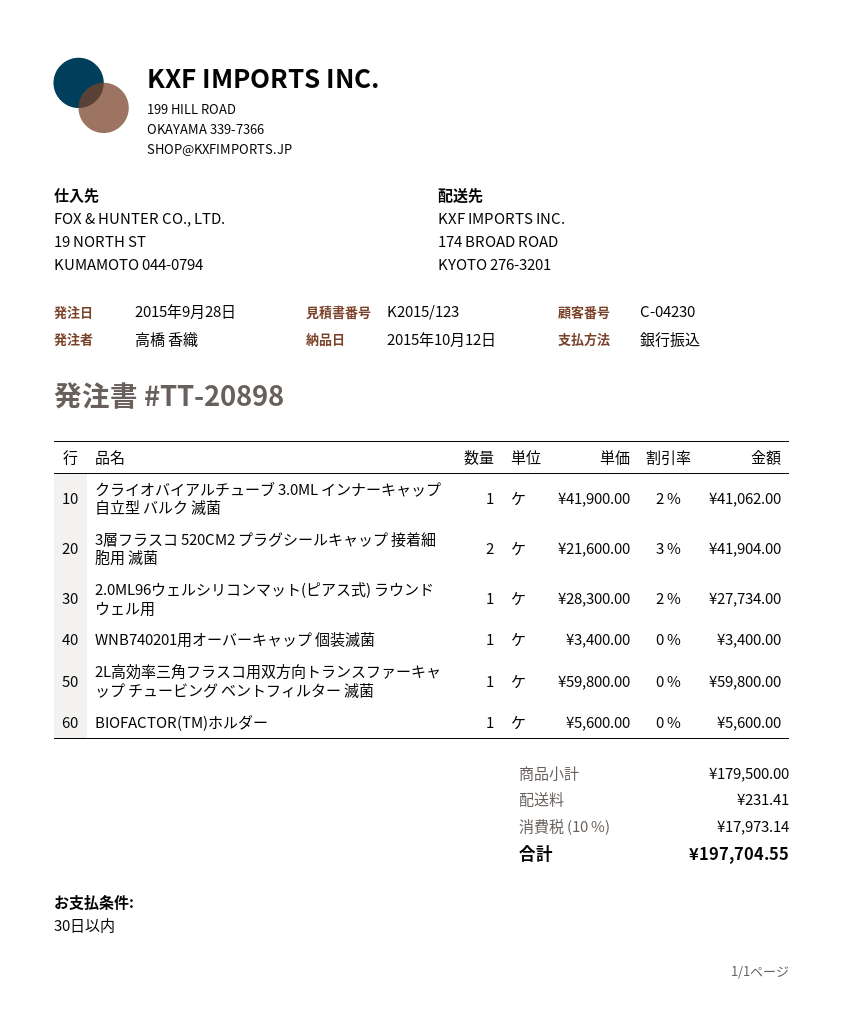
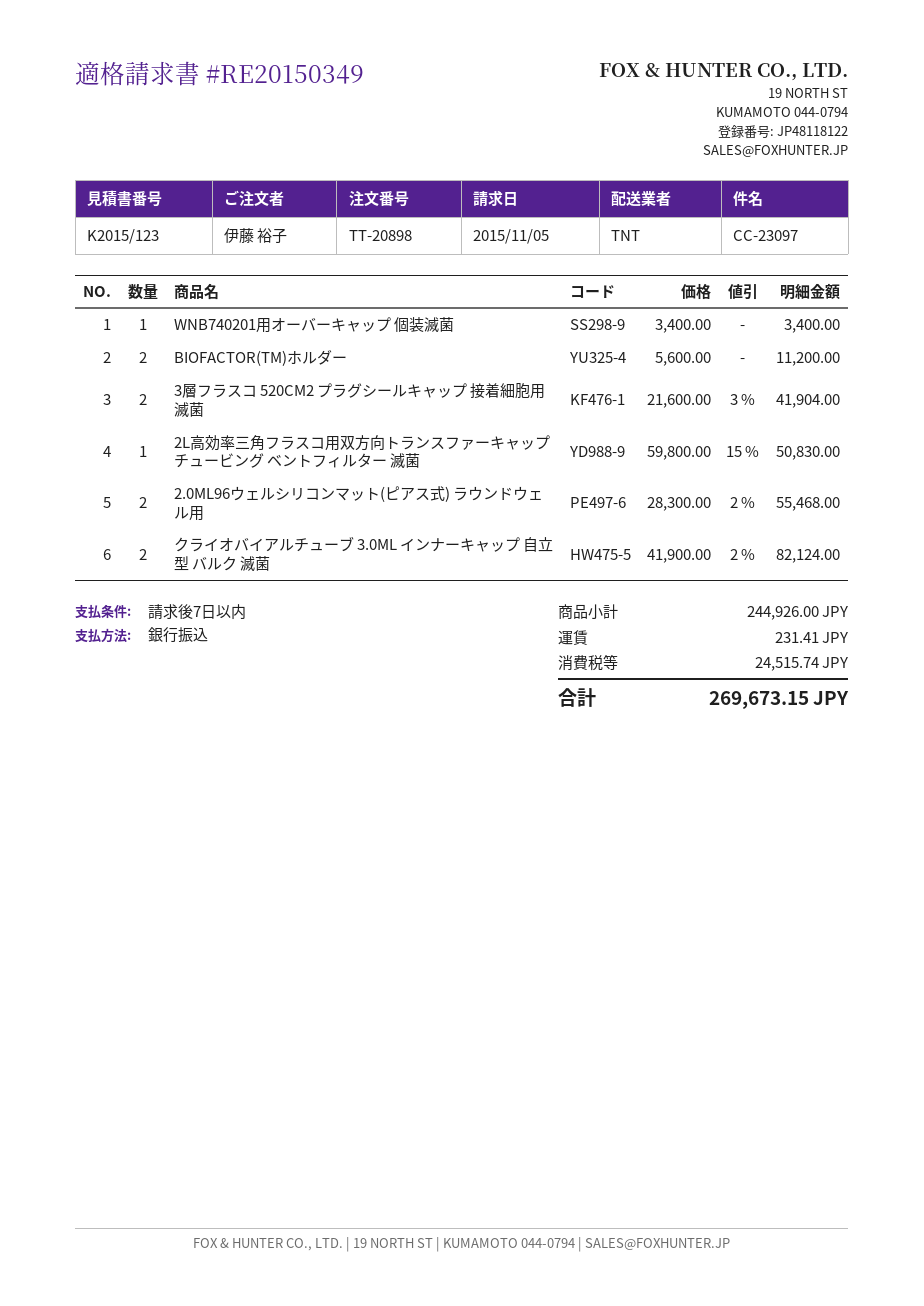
payment terms: 30 days -> 7 days
ordered by: 高橋 香織 -> 伊藤 裕子
クライオバイアルチューブ 3.0ML インナーキャップ 自立型 バルク 滅菌: 1 x 41900.00 - 2% = 41062.00 -> 2 x 41900.00 - 2% = 82124.00
2.0ML96ウェルシリコンマット(ピアス式) ラウンドウェル用: 1 x 28300.00 - 2% = 27734.00 -> 2 x 28300.00 - 2% = 55468.00
2L高効率三角フラスコ用双方向トランスファーキャップ チュービング ベントフィルター 滅菌: 1 x 59800.00 = 59800.00 -> 1 x 59800.00 - 15% = 50830.00
BIOFACTOR(TM)ホルダー: 1 x 5600.00 = 5600.00 -> 2 x 5600.00 = 11200.00
subtotal: 179500.00 -> 244926.00
tax: 17973.14 -> 24515.74
total: 197704.55 -> 269673.15

